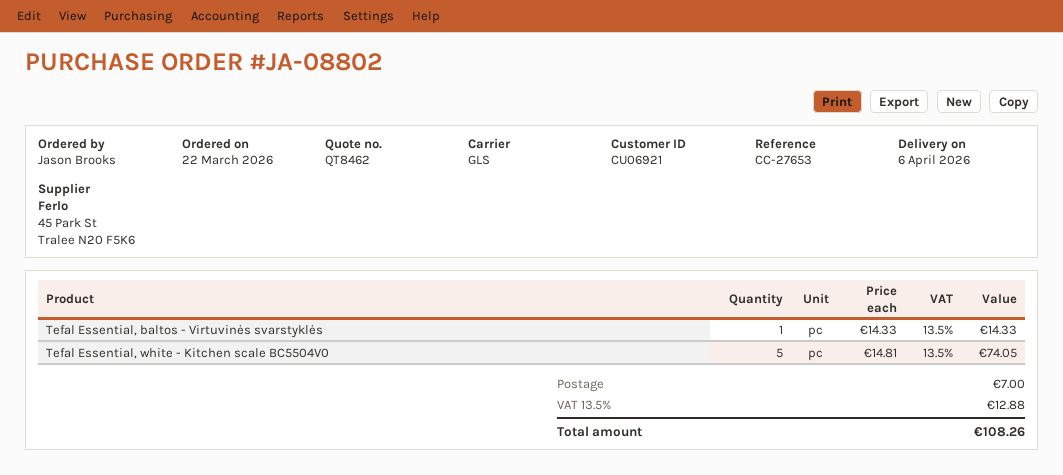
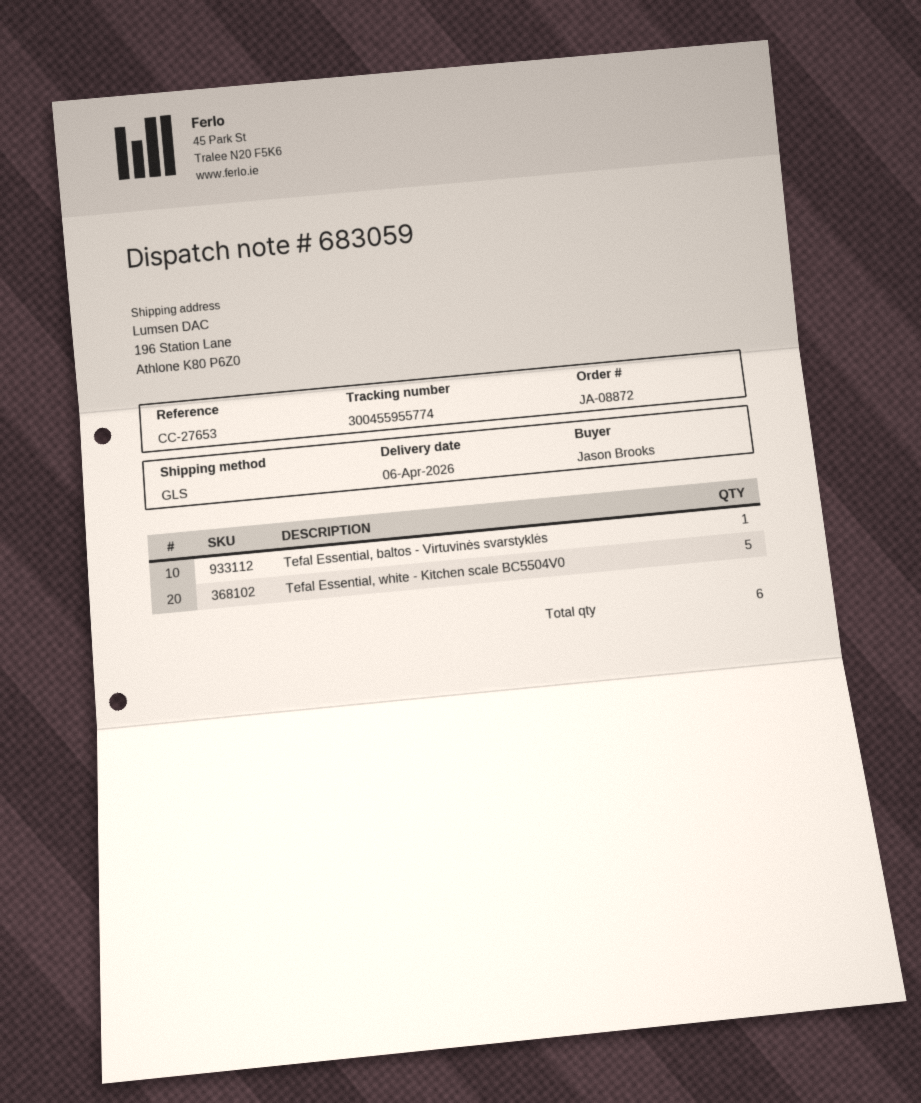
order number: JA-08802 -> JA-08872

